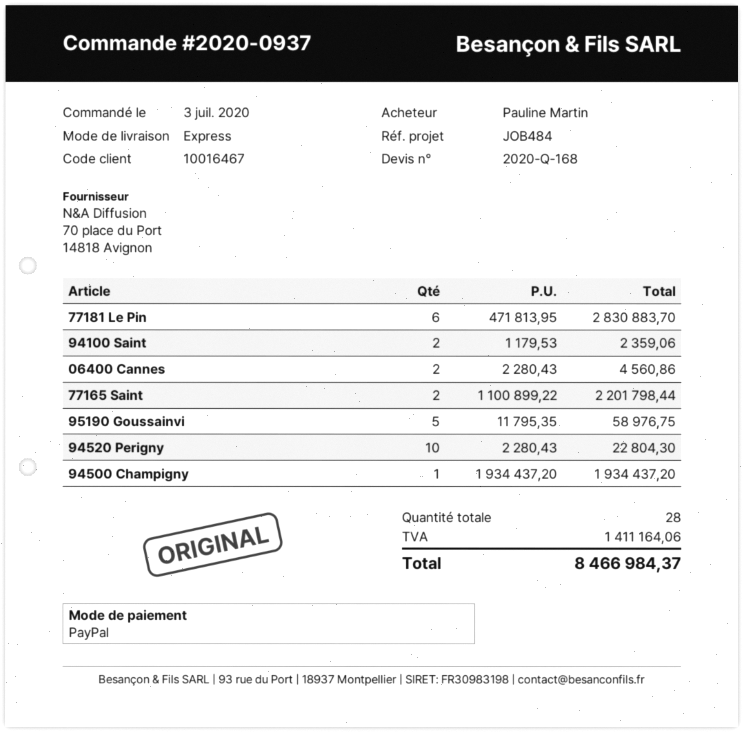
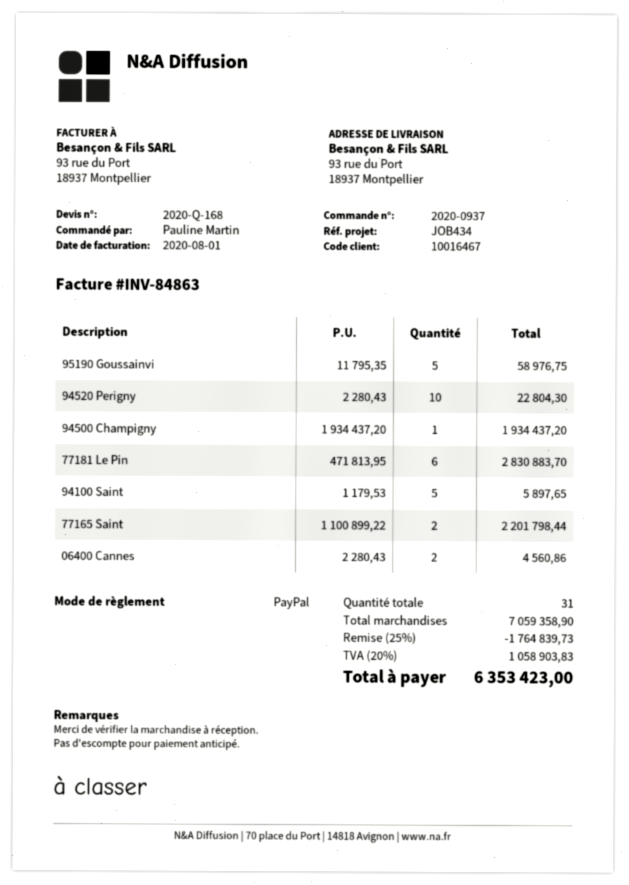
reference: JOB484 -> JOB434
94100 Saint: 2 x 1179.53 = 2359.06 -> 5 x 1179.53 = 5897.65
total quantity: 28 -> 31
discount: none -> 25% = 1764839.73
tax: 1411164.06 -> 1058903.83
total: 8466984.37 -> 6353423.00

